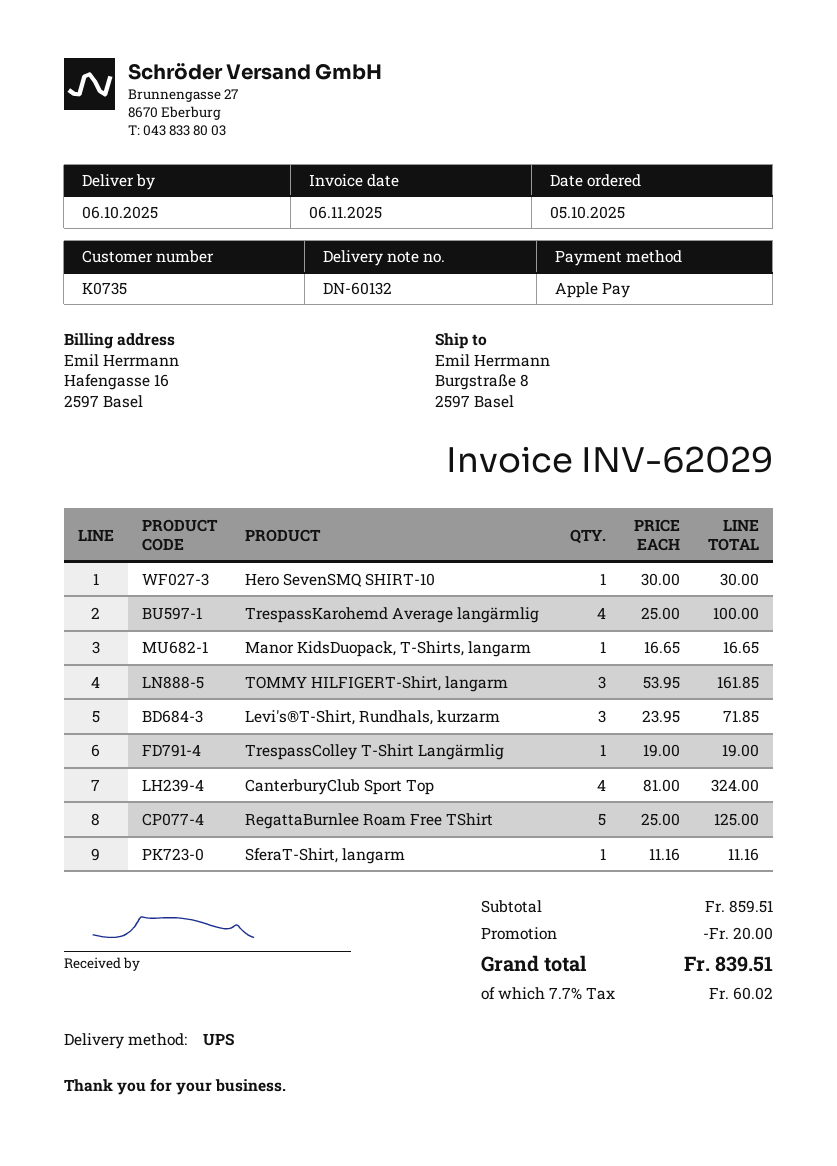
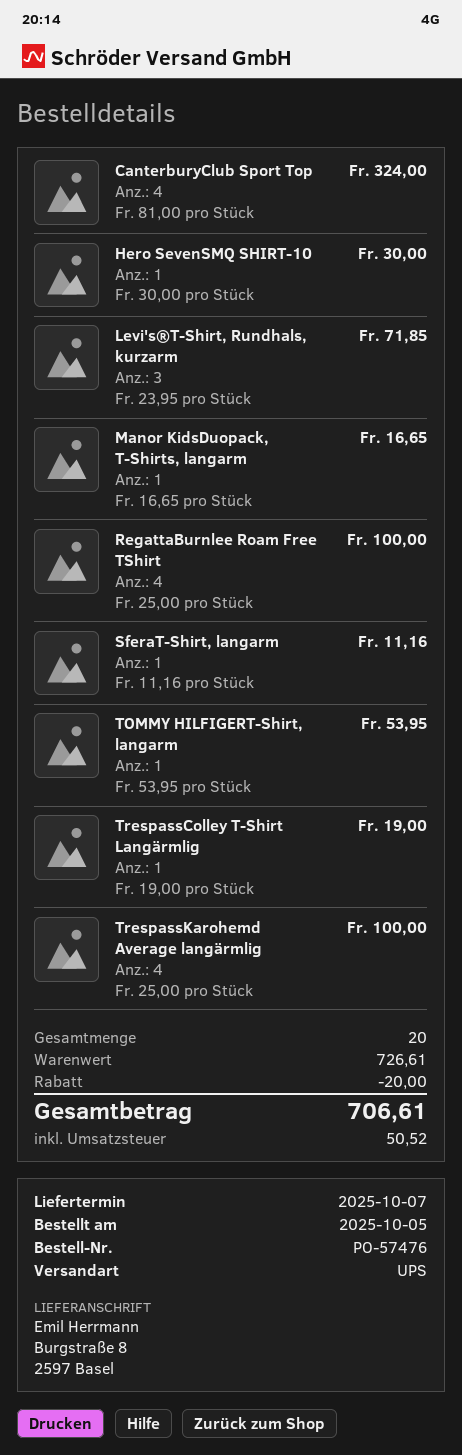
delivery date: 2025-10-06 -> 2025-10-07
TOMMY HILFIGERT-Shirt, langarm: 3 x 53.95 = 161.85 -> 1 x 53.95 = 53.95
RegattaBurnlee Roam Free TShirt: 5 x 25.00 = 125.00 -> 4 x 25.00 = 100.00
subtotal: 859.51 -> 726.61
tax: 60.02 -> 50.52
total: 839.51 -> 706.61

